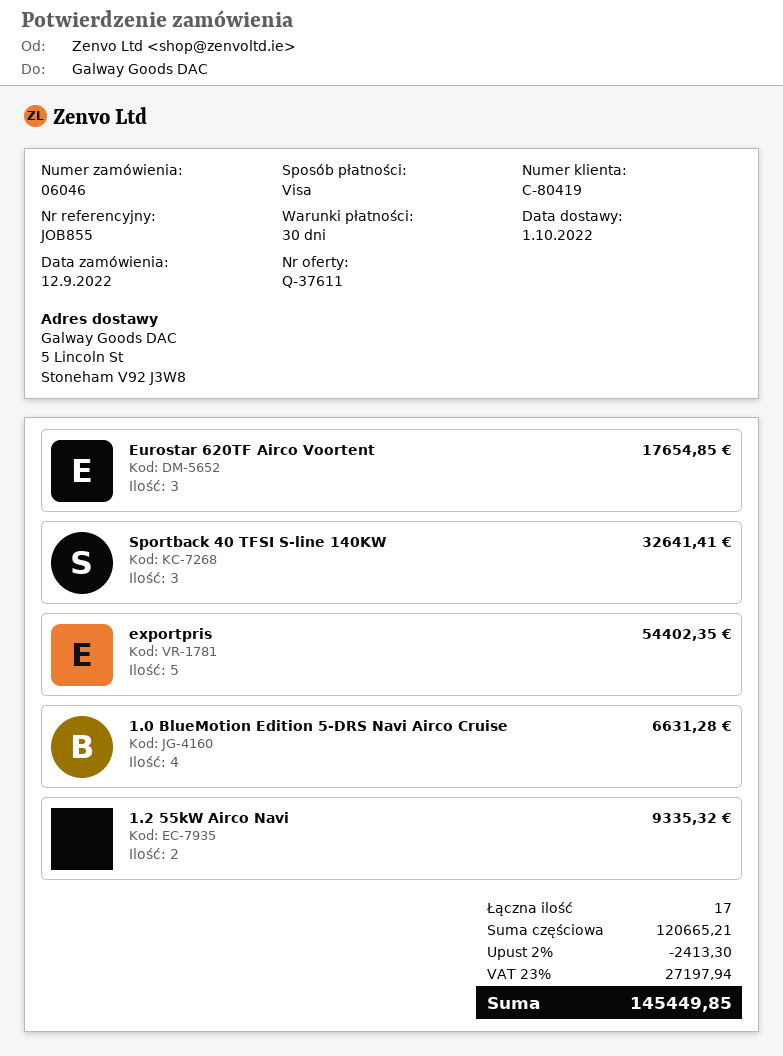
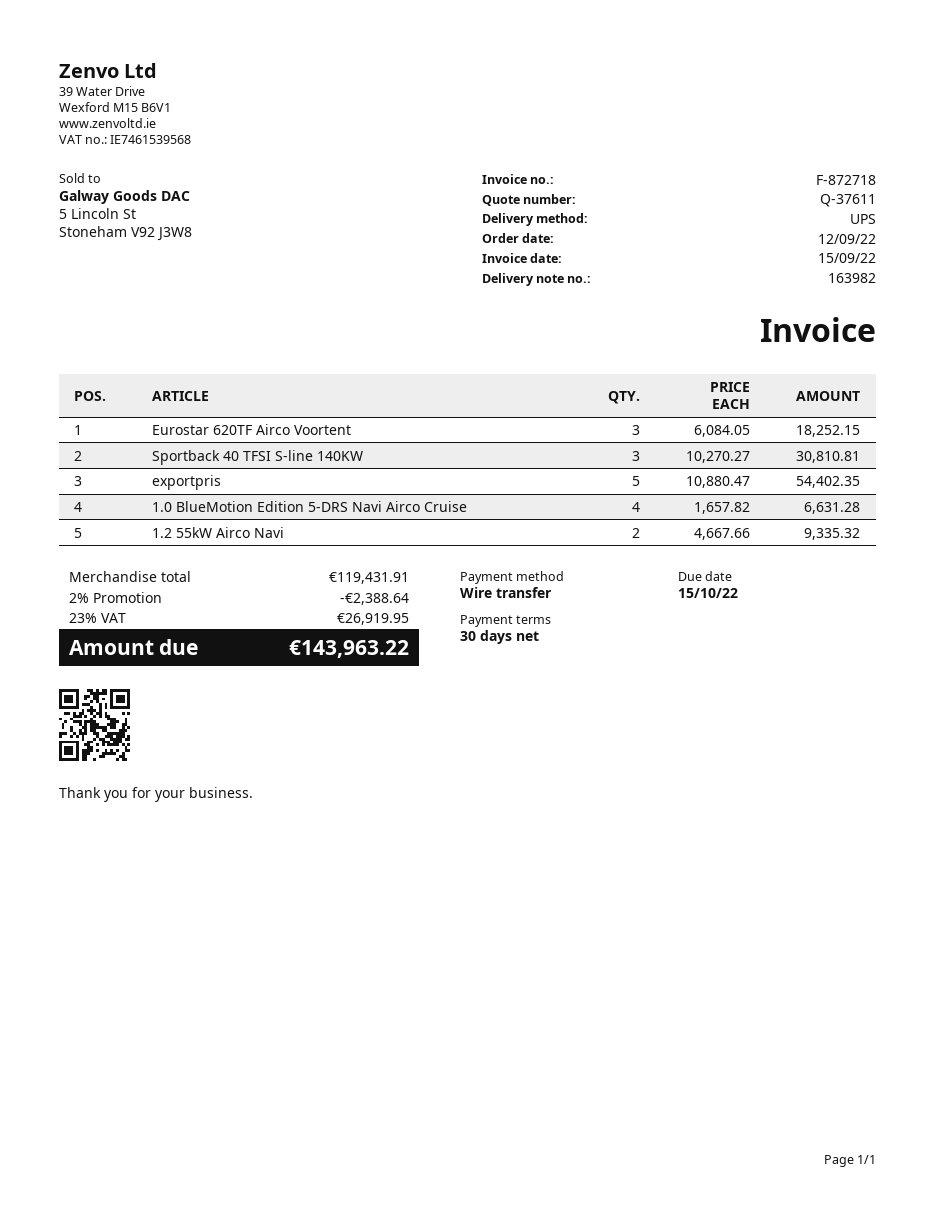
payment method: Visa -> bank transfer
Eurostar 620TF Airco Voortent: 3 for 17654.85 -> 3 for 18252.15
Sportback 40 TFSI S-line 140KW: 3 for 32641.41 -> 3 for 30810.81
subtotal: 120665.21 -> 119431.91
discount: 2% = 2413.30 -> 2% = 2388.64
tax: 23% = 27197.94 -> 23% = 26919.95
total: 145449.85 -> 143963.22

